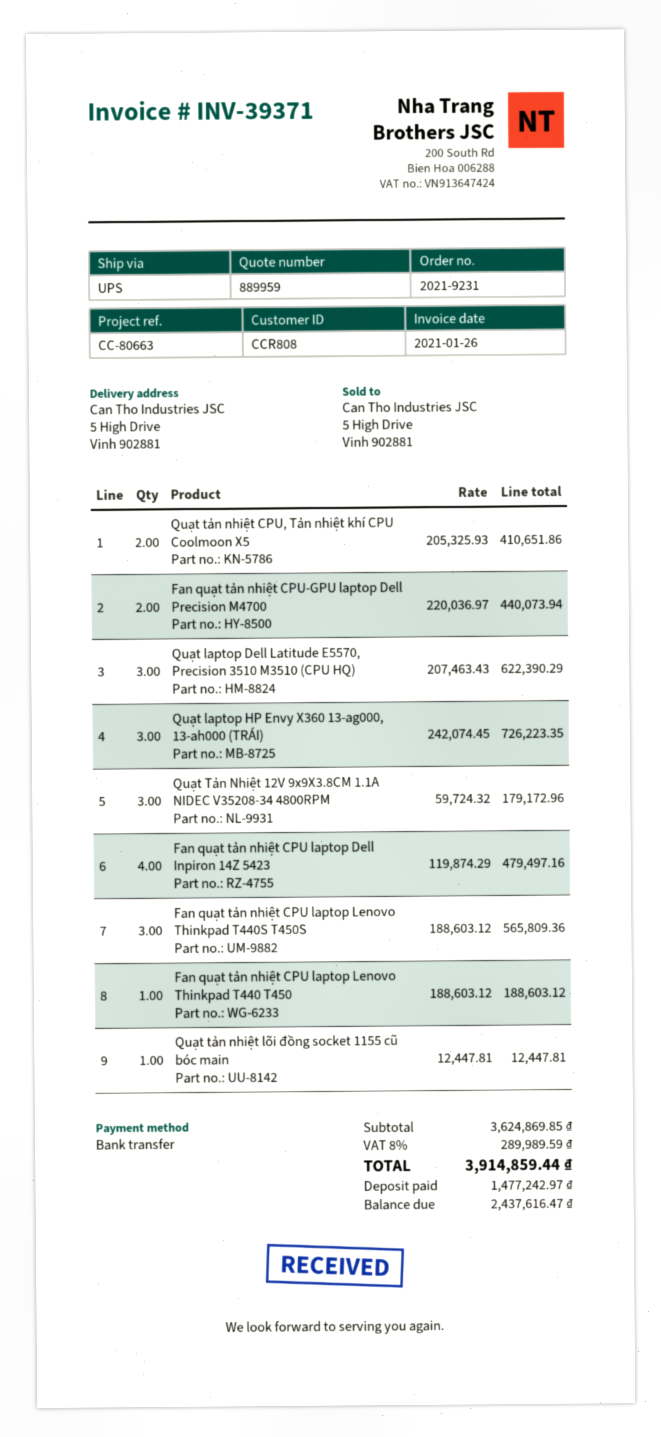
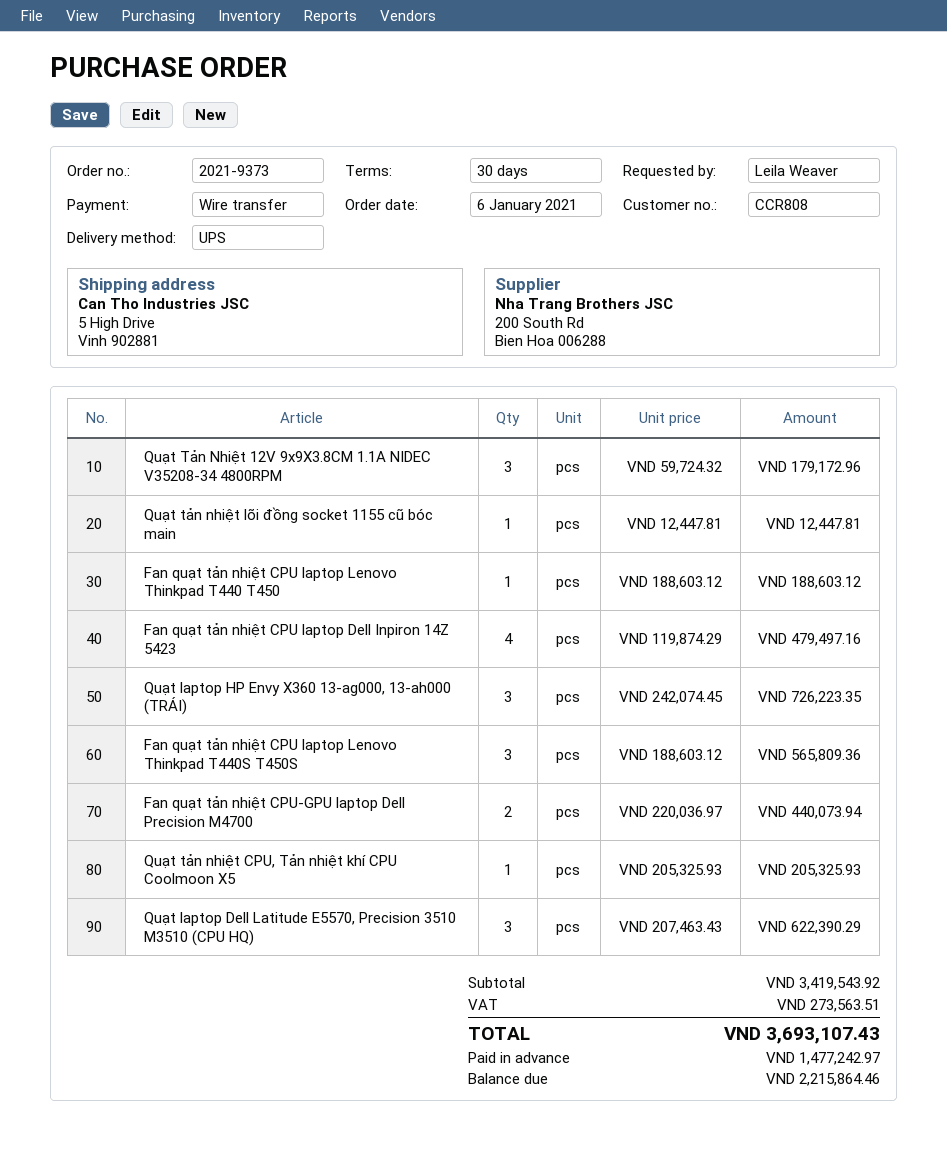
order number: 2021-9231 -> 2021-9373
Quạt tản nhiệt CPU, Tản nhiệt khí CPU Coolmoon X5: 2 x 205325.93 = 410651.86 -> 1 x 205325.93 = 205325.93
subtotal: 3624869.85 -> 3419543.92
tax: 289989.59 -> 273563.51
total: 3914859.44 -> 3693107.43
balance: 2437616.47 -> 2215864.46

